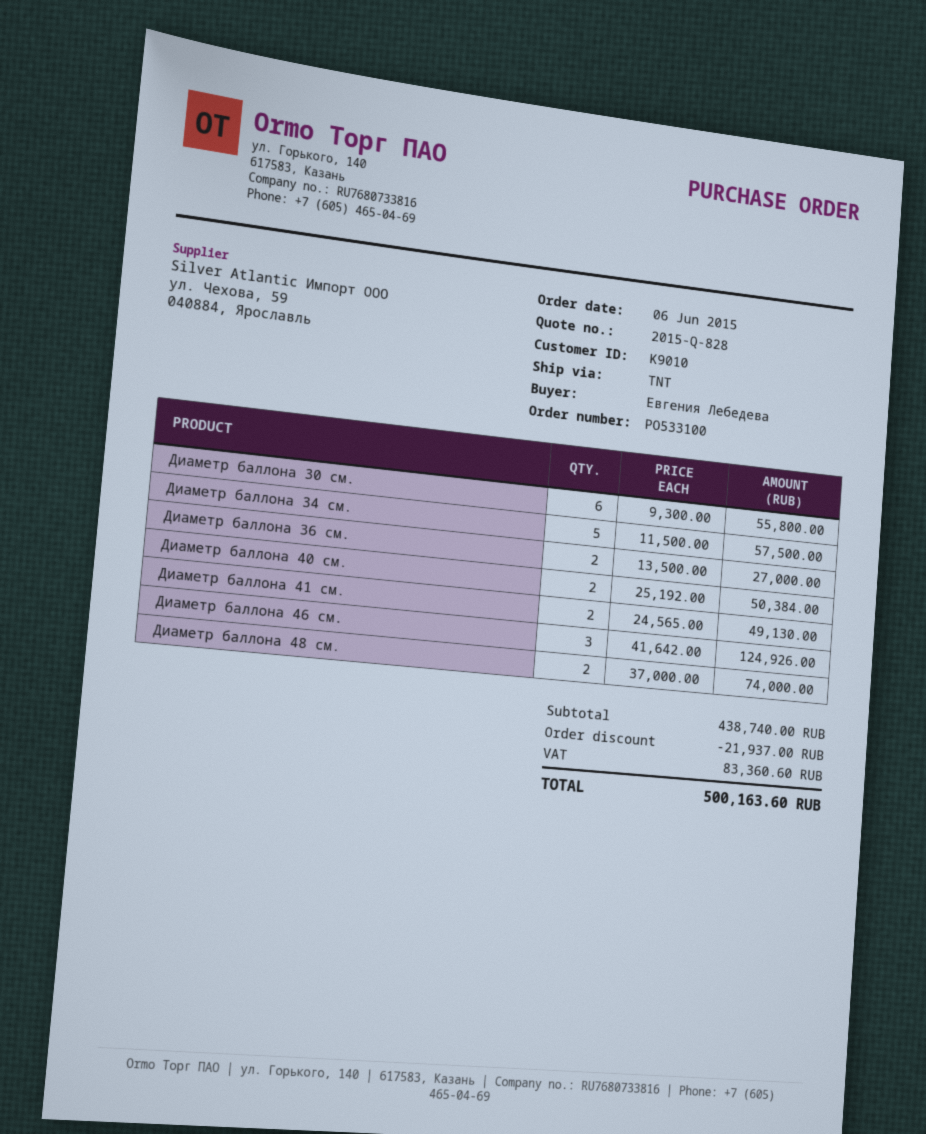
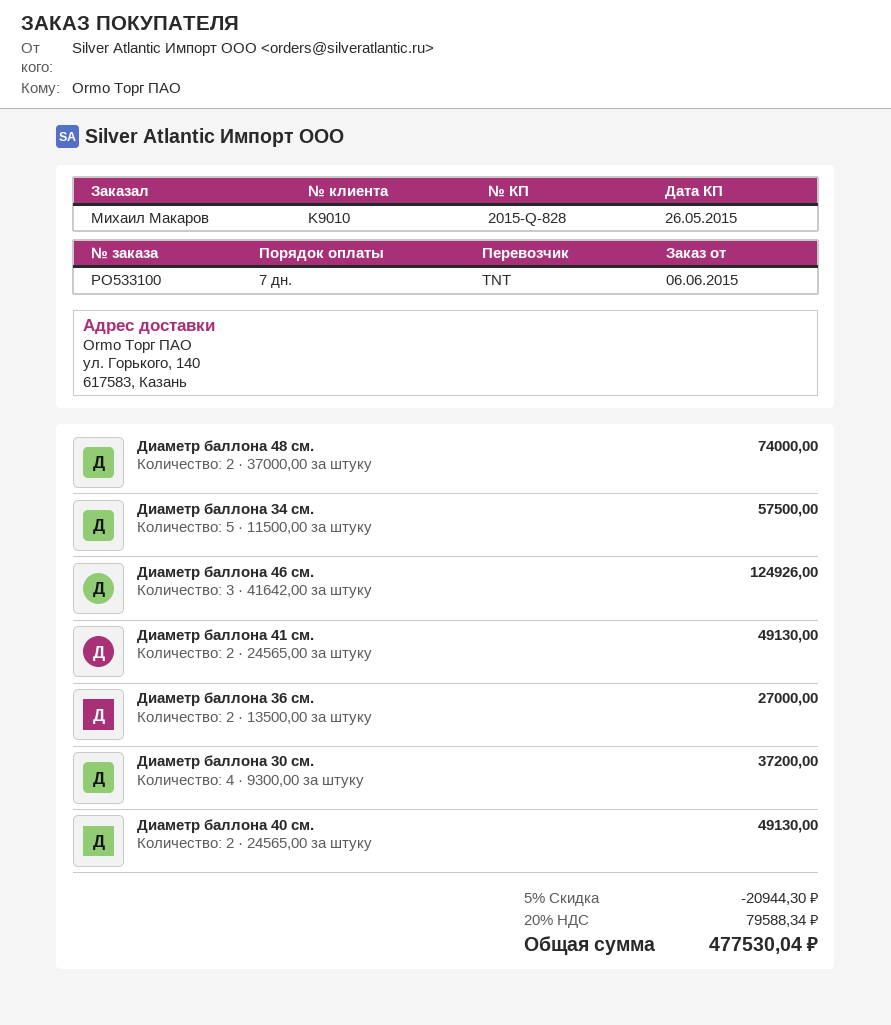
ordered by: Евгения Лебедева -> Михаил Макаров
Диаметр баллона 30 см.: 6 x 9300.00 = 55800.00 -> 4 x 9300.00 = 37200.00
Диаметр баллона 40 см.: 2 x 25192.00 = 50384.00 -> 2 x 24565.00 = 49130.00
discount: 21937.00 -> 20944.30
tax: 83360.60 -> 79588.34
total: 500163.60 -> 477530.04

